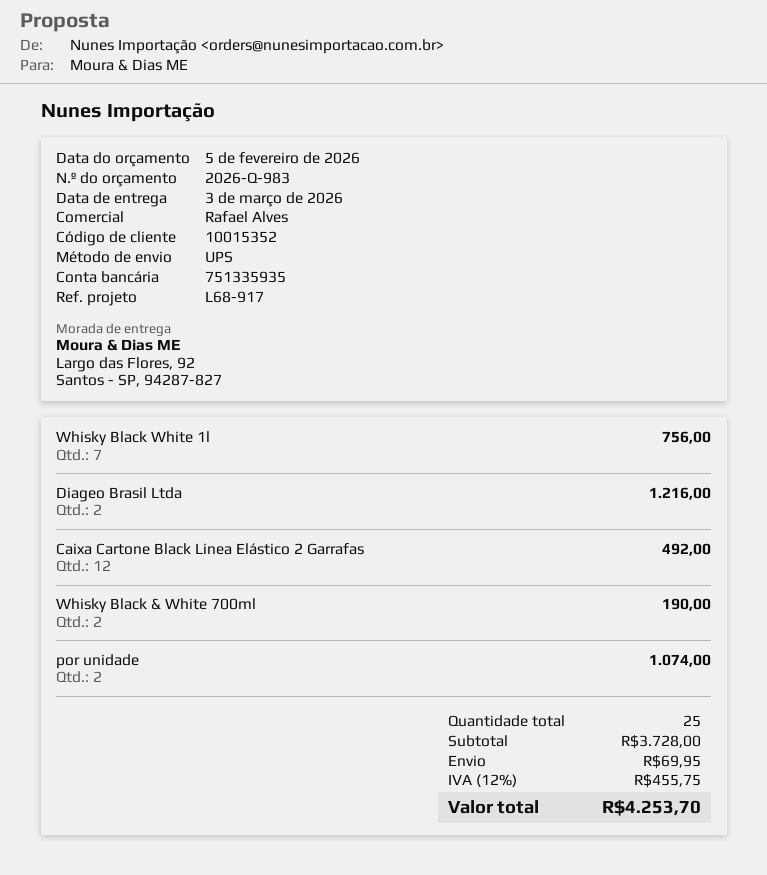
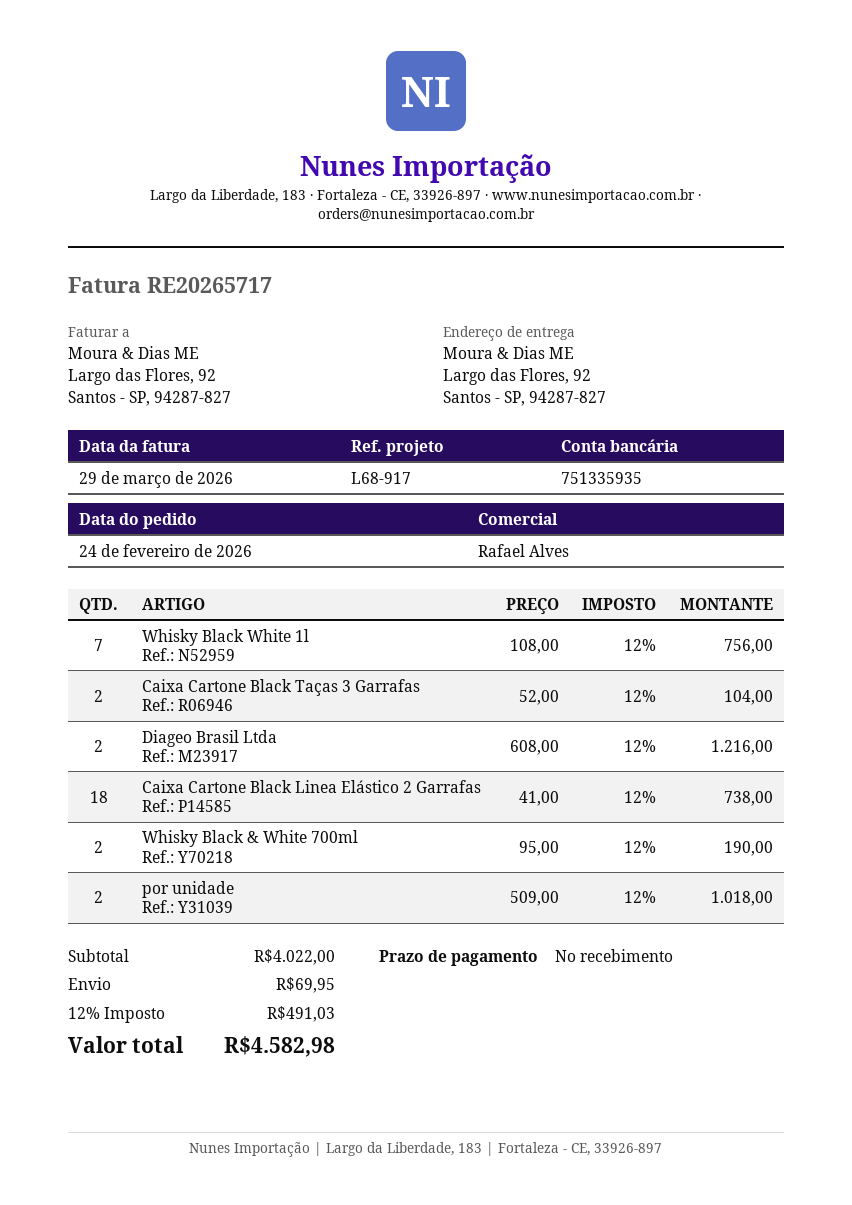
Caixa Cartone Black Linea Elástico 2 Garrafas: 12 for 492.00 -> 18 for 738.00
por unidade: 2 for 1074.00 -> 2 for 1018.00
Caixa Cartone Black Taças 3 Garrafas: none -> 2 for 104.00
subtotal: 3728.00 -> 4022.00
tax: 12% = 455.75 -> 12% = 491.03
total: 4253.70 -> 4582.98

